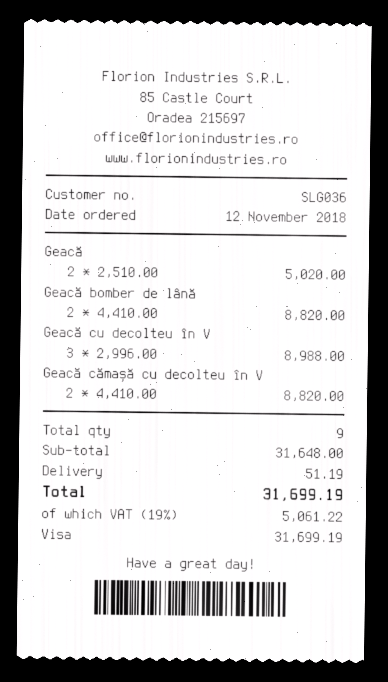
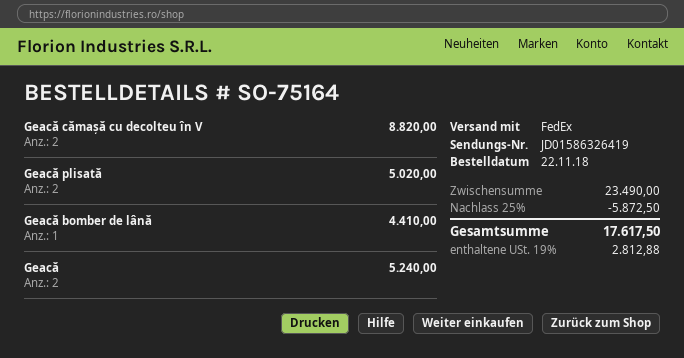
order date: 2018-11-12 -> 2018-11-22
Geacă: 2 for 5020.00 -> 2 for 5240.00
Geacă bomber de lână: 2 for 8820.00 -> 1 for 4410.00
Geacă cu decolteu în V: 3 for 8988.00 -> none
Geacă plisată: none -> 2 for 5020.00
subtotal: 31648.00 -> 23490.00
discount: none -> 25% = 5872.50
shipping: 51.19 -> none
tax: 19% = 5061.22 -> 19% = 2812.88
total: 31699.19 -> 17617.50

